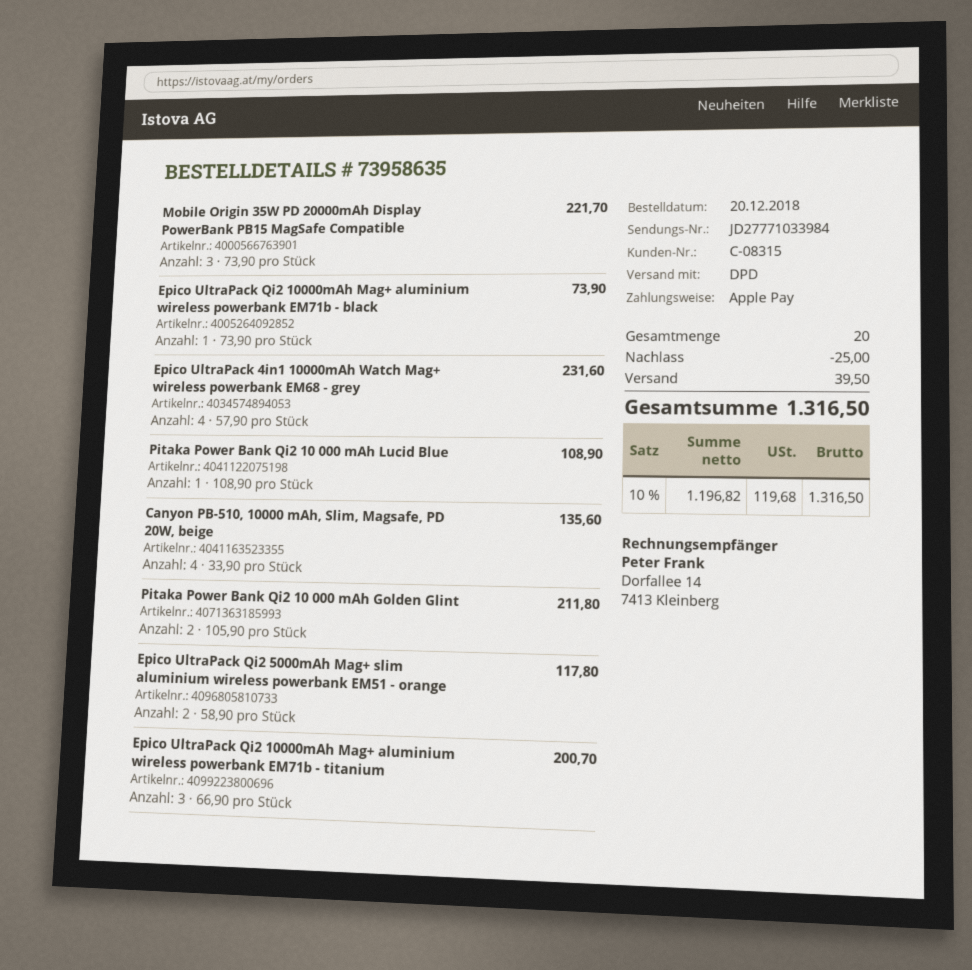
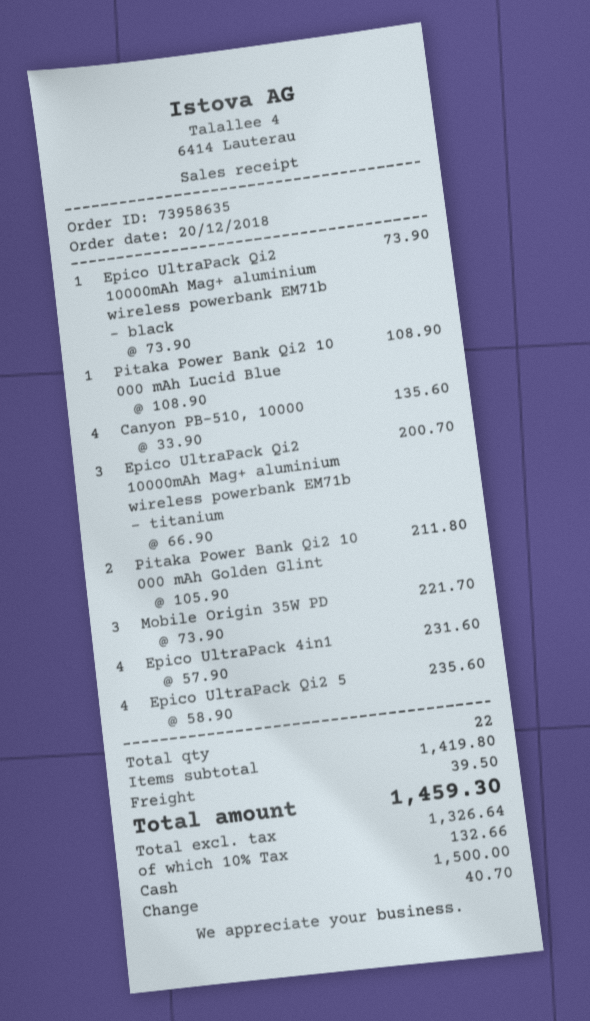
payment method: Apple Pay -> cash
Epico UltraPack Qi2 5000mAh Mag+ slim aluminium wireless powerbank EM51 - orange: 2 x 58.90 = 117.80 -> 4 x 58.90 = 235.60
total quantity: 20 -> 22
discount: 25.00 -> none
net: 1196.82 -> 1326.64
tax: 10% = 119.68 -> 10% = 132.66
total: 1316.50 -> 1459.30

